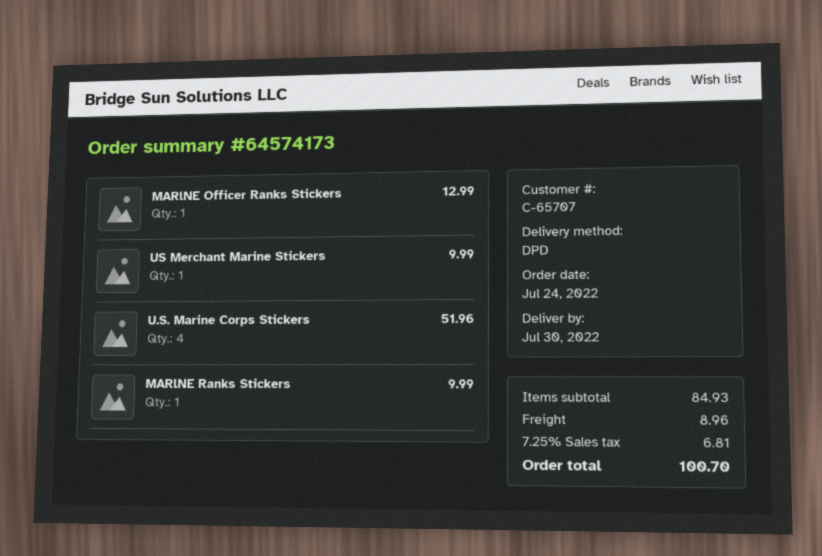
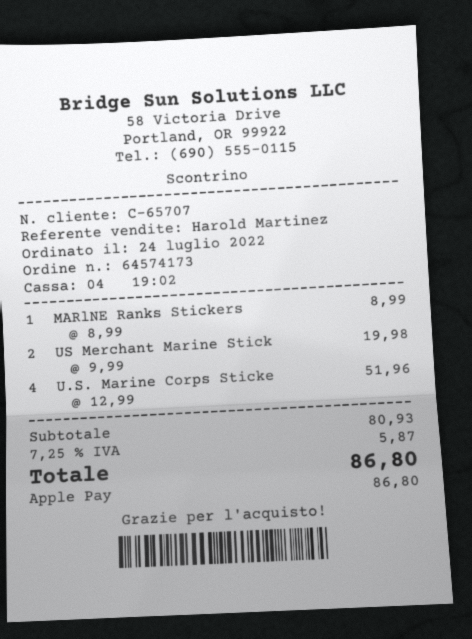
MARlNE Officer Ranks Stickers: 1 for 12.99 -> none
US Merchant Marine Stickers: 1 for 9.99 -> 2 for 19.98
MARlNE Ranks Stickers: 1 for 9.99 -> 1 for 8.99
subtotal: 84.93 -> 80.93
shipping: 8.96 -> none
tax: 7.25% = 6.81 -> 7.25% = 5.87
total: 100.70 -> 86.80

